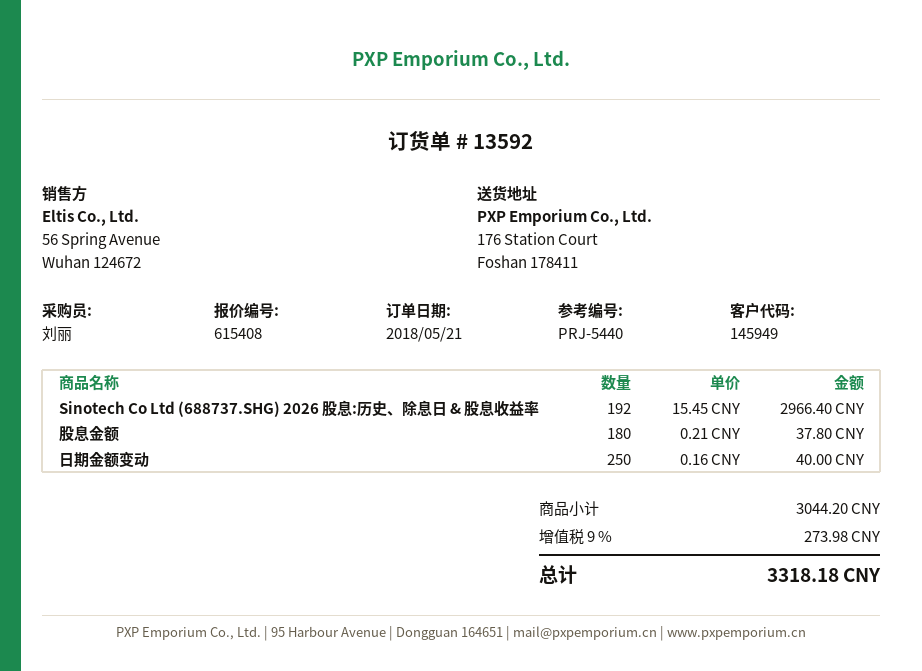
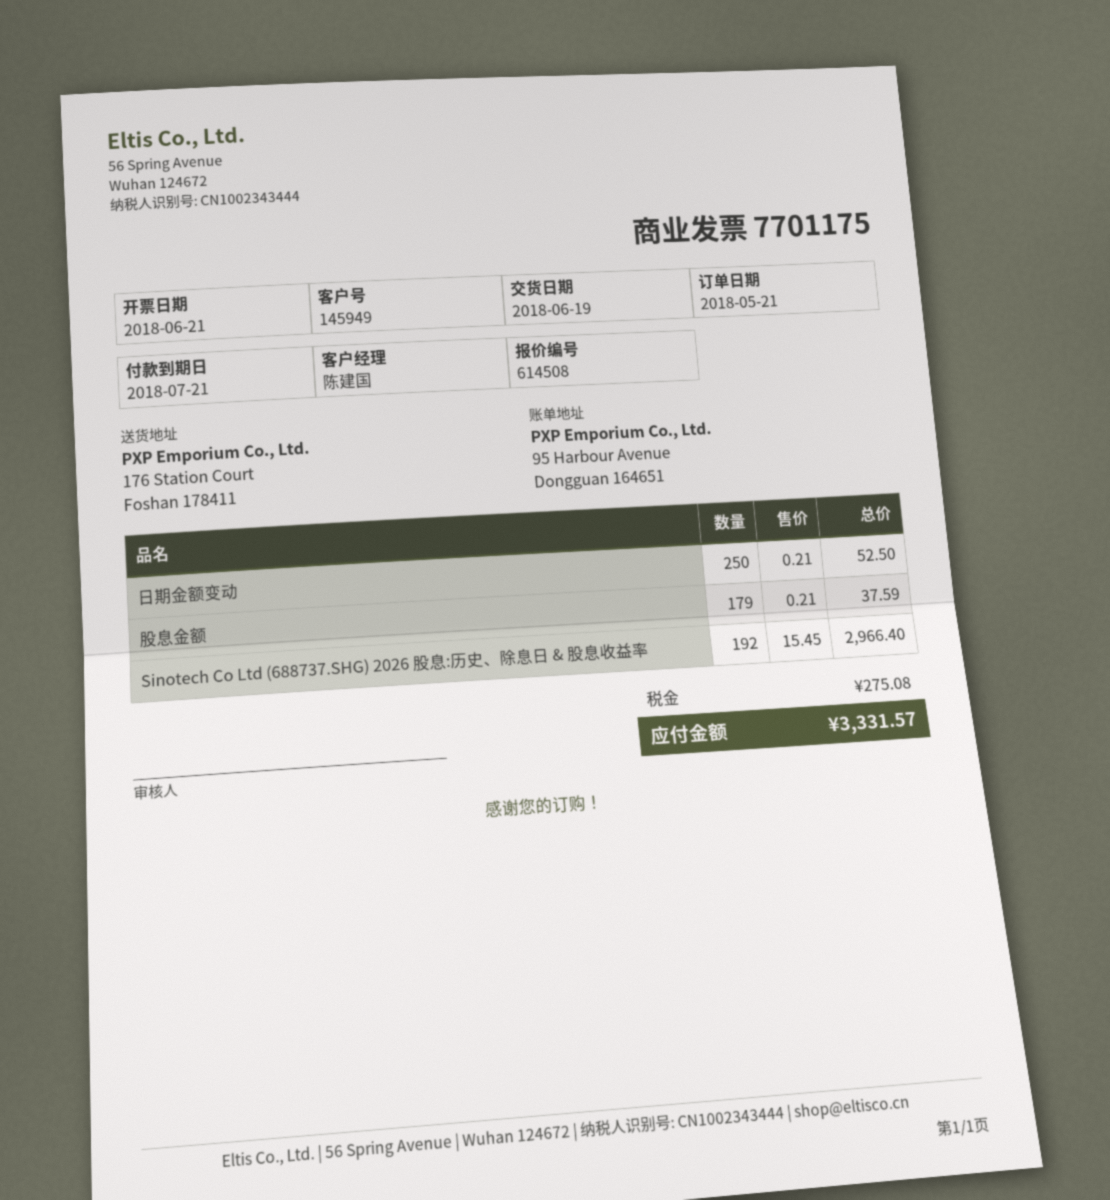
quote number: 615408 -> 614508
股息金额: 180 x 0.21 = 37.80 -> 179 x 0.21 = 37.59
日期金额变动: 250 x 0.16 = 40.00 -> 250 x 0.21 = 52.50
tax: 273.98 -> 275.08
total: 3318.18 -> 3331.57

